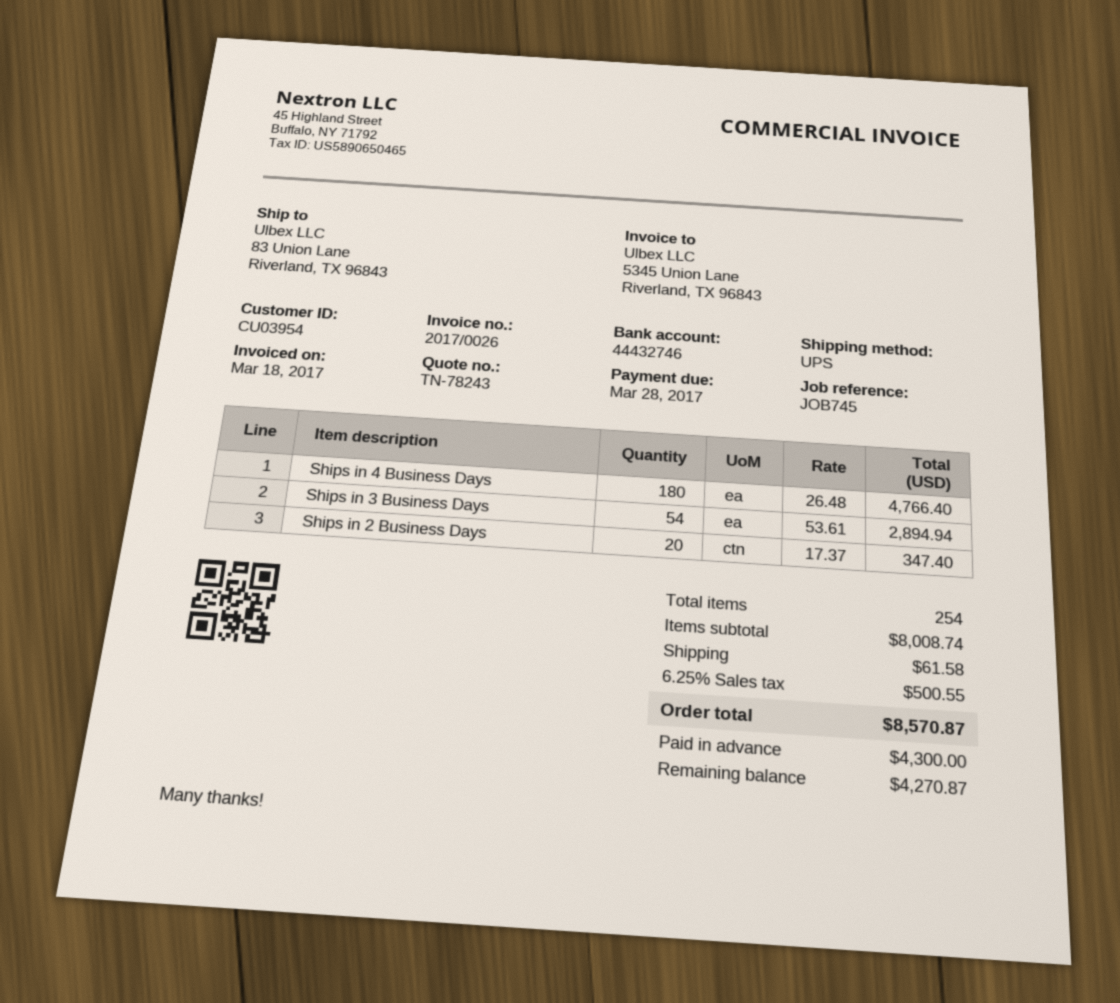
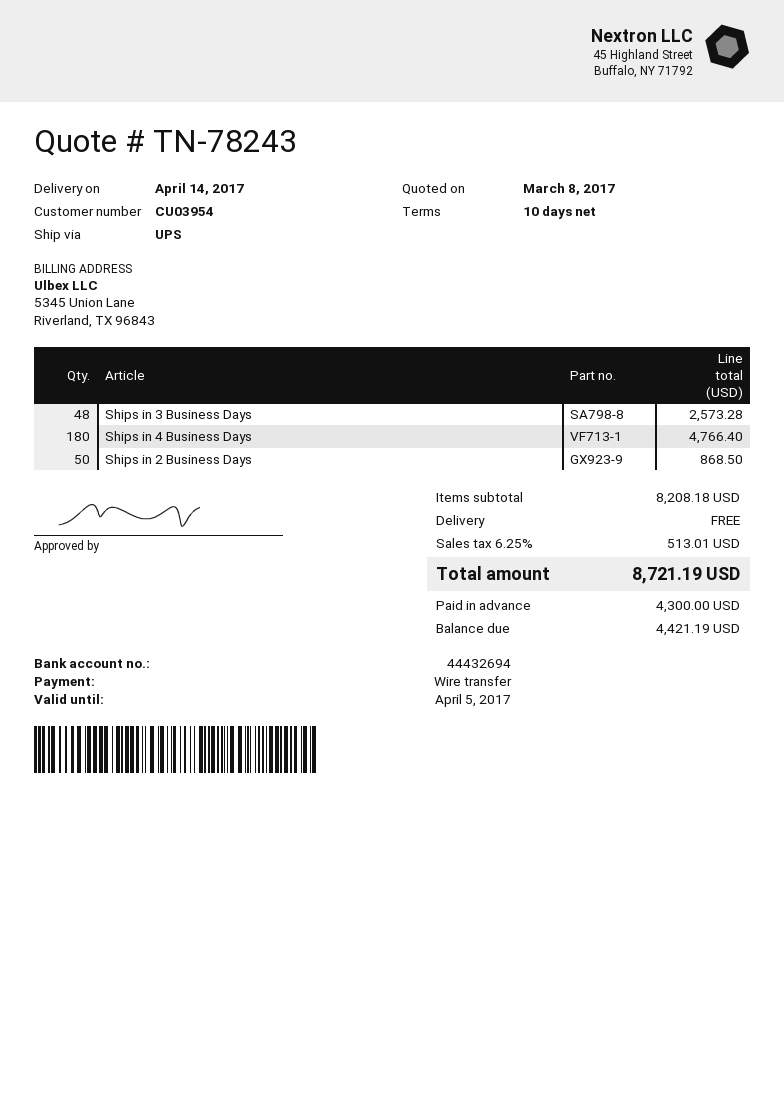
bank account: 44432746 -> 44432694
Ships in 3 Business Days: 54 for 2894.94 -> 48 for 2573.28
Ships in 2 Business Days: 20 for 347.40 -> 50 for 868.50
subtotal: 8008.74 -> 8208.18
shipping: 61.58 -> 0.00
tax: 6.25% = 500.55 -> 6.25% = 513.01
total: 8570.87 -> 8721.19
balance: 4270.87 -> 4421.19

